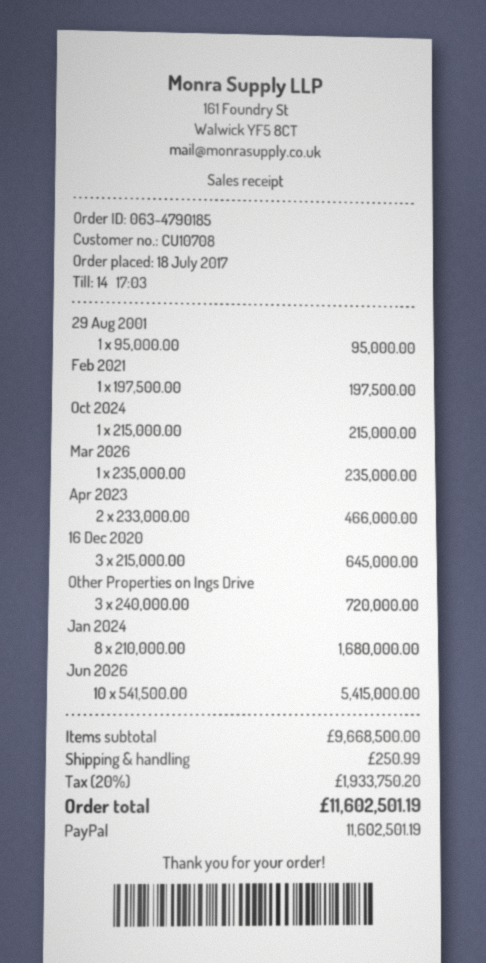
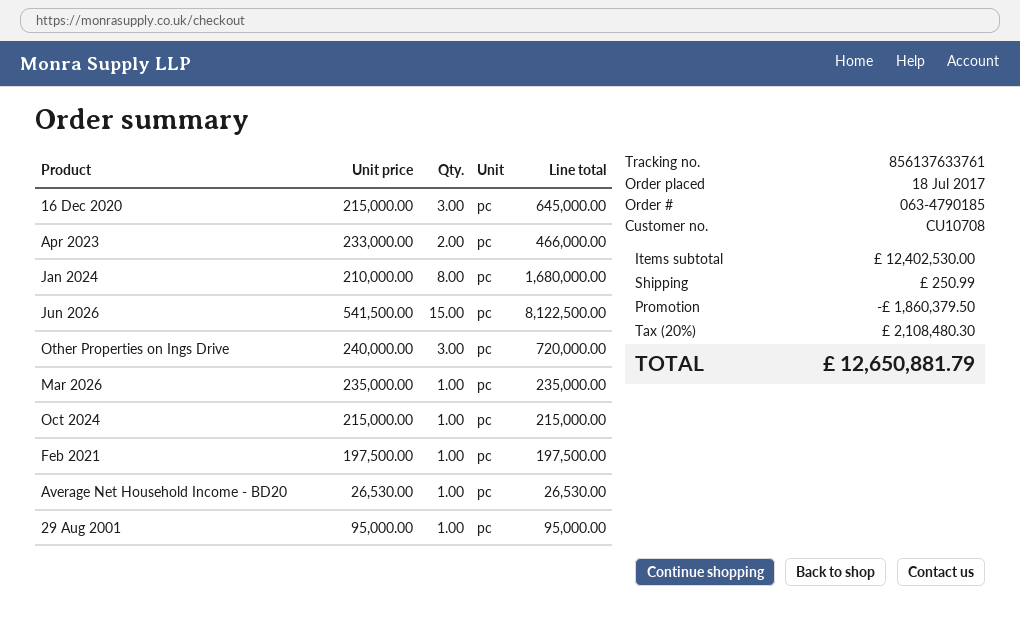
Jun 2026: 10 x 541500.00 = 5415000.00 -> 15 x 541500.00 = 8122500.00
Average Net Household Income - BD20: none -> 1 x 26530.00 = 26530.00
subtotal: 9668500.00 -> 12402530.00
discount: none -> 1860379.50
tax: 20% = 1933750.20 -> 20% = 2108480.30
total: 11602501.19 -> 12650881.79

